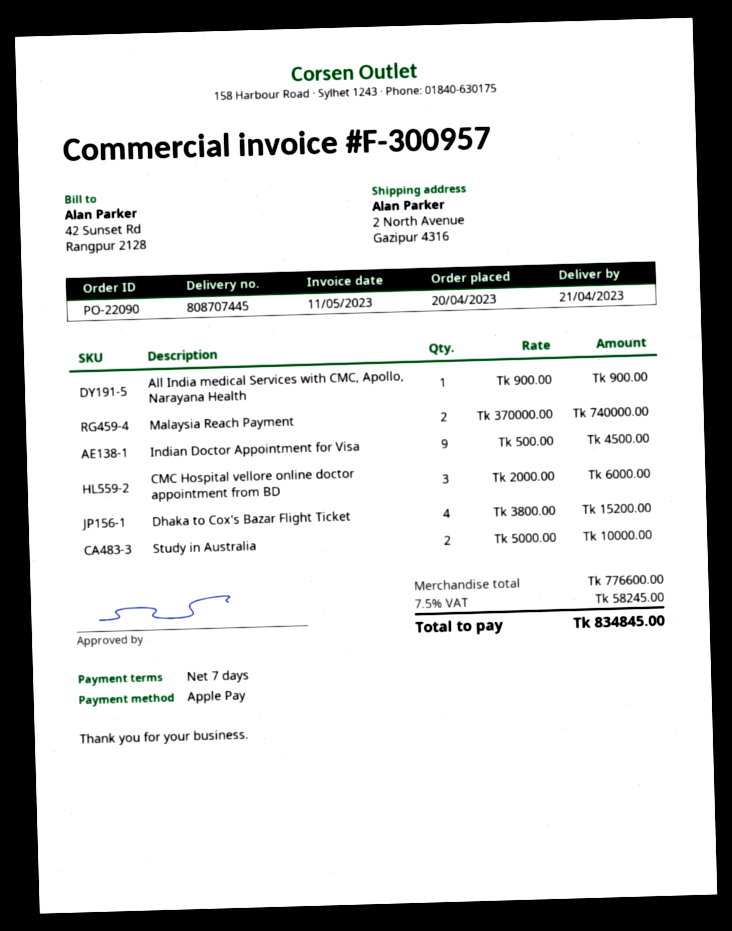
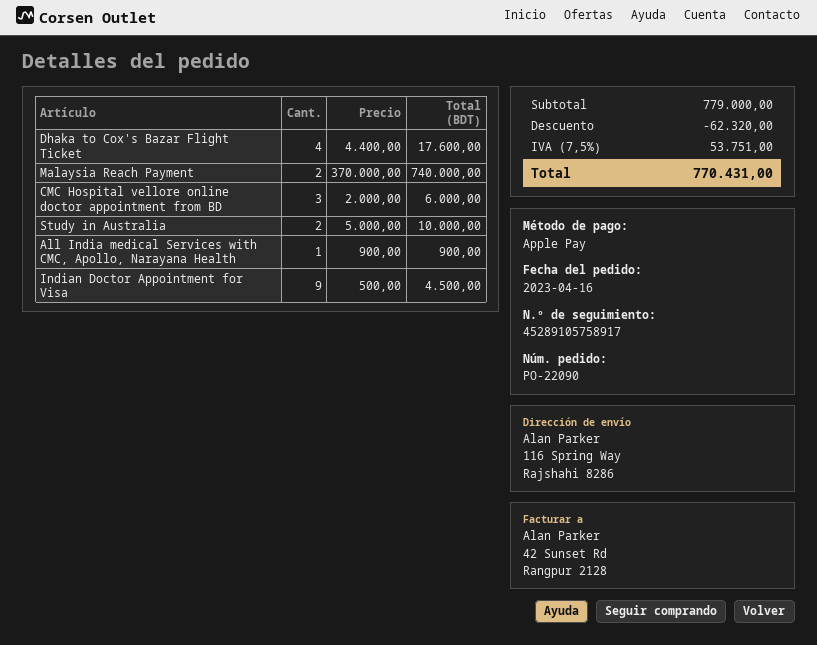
order date: 2023-04-20 -> 2023-04-16
ship to: 2 North Avenue, Gazipur 4316 -> 116 Spring Way, Rajshahi 8286
Dhaka to Cox's Bazar Flight Ticket: 4 x 3800.00 = 15200.00 -> 4 x 4400.00 = 17600.00
subtotal: 776600.00 -> 779000.00
discount: none -> 62320.00
tax: 7.5% = 58245.00 -> 7.5% = 53751.00
total: 834845.00 -> 770431.00

